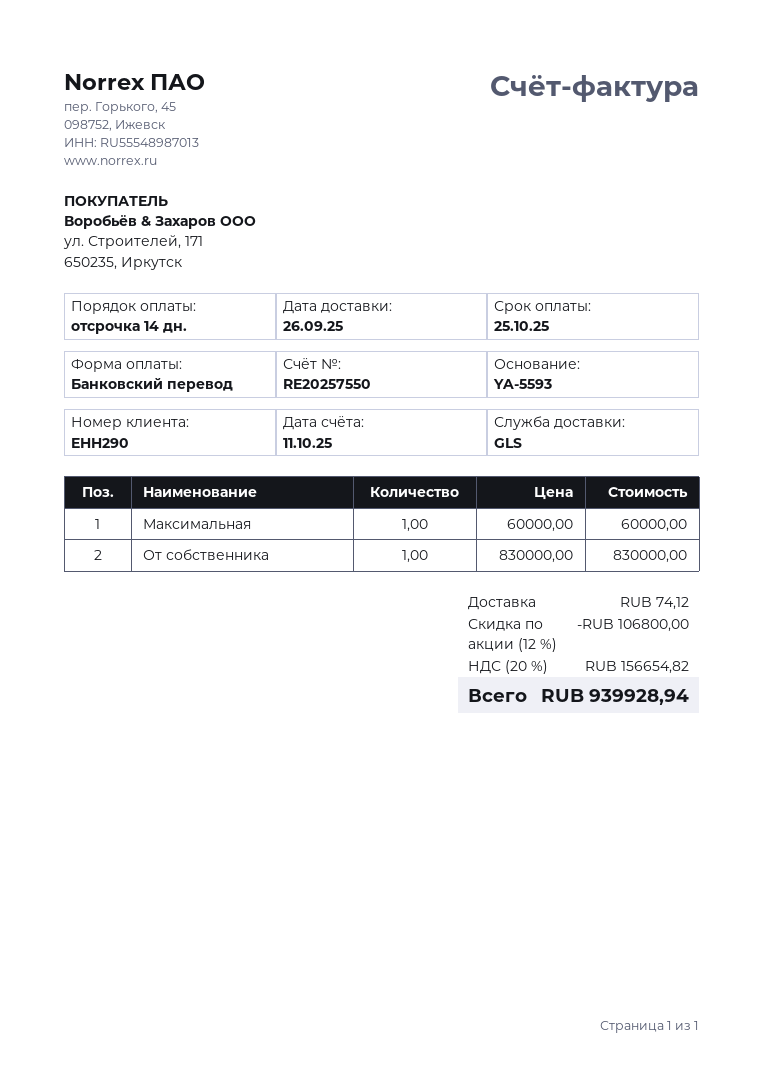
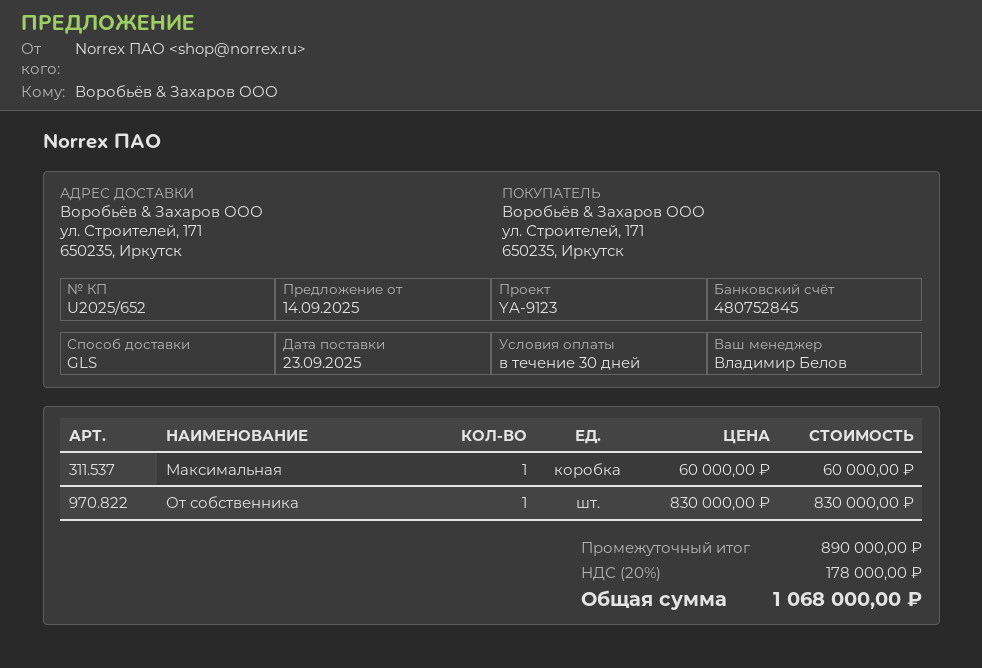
delivery date: 2025-09-26 -> 2025-09-23
payment terms: 14 days -> 30 days
reference: YA-5593 -> YA-9123
discount: 12% = 106800.00 -> none
shipping: 74.12 -> none
tax: 20% = 156654.82 -> 20% = 178000.00
total: 939928.94 -> 1068000.00

